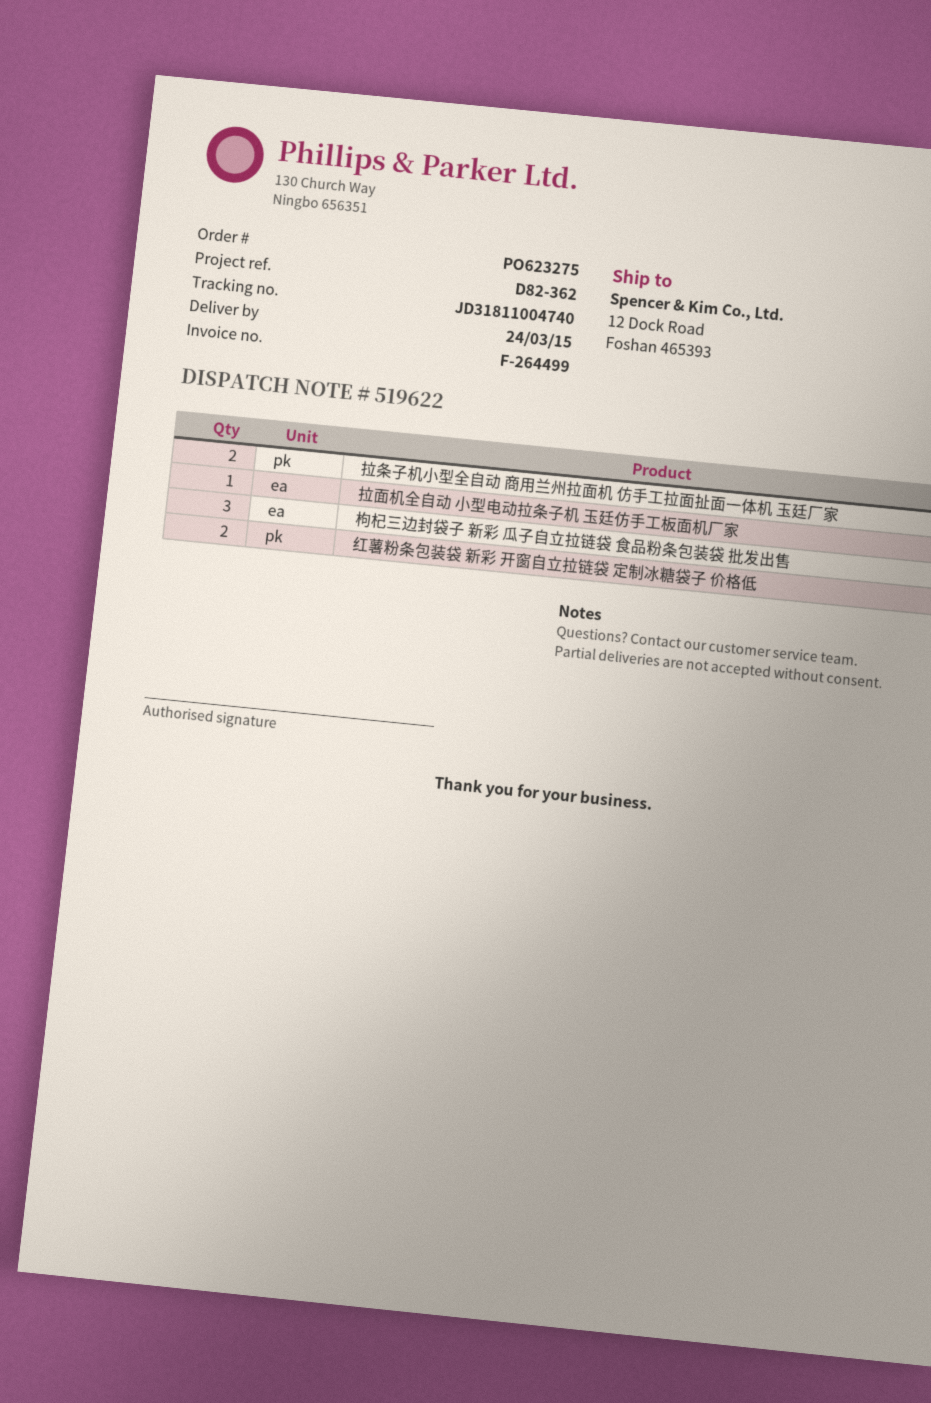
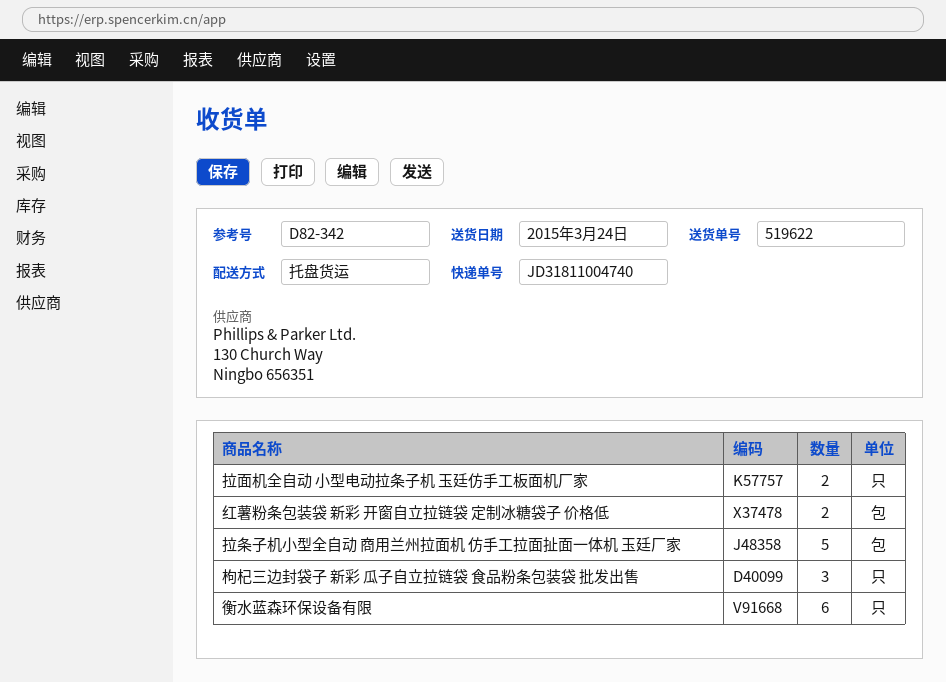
reference: D82-362 -> D82-342
拉条子机小型全自动 商用兰州拉面机 仿手工拉面扯面一体机 玉廷厂家: 2 -> 5
拉面机全自动 小型电动拉条子机 玉廷仿手工板面机厂家: 1 -> 2
衡水蓝森环保设备有限: none -> 6

